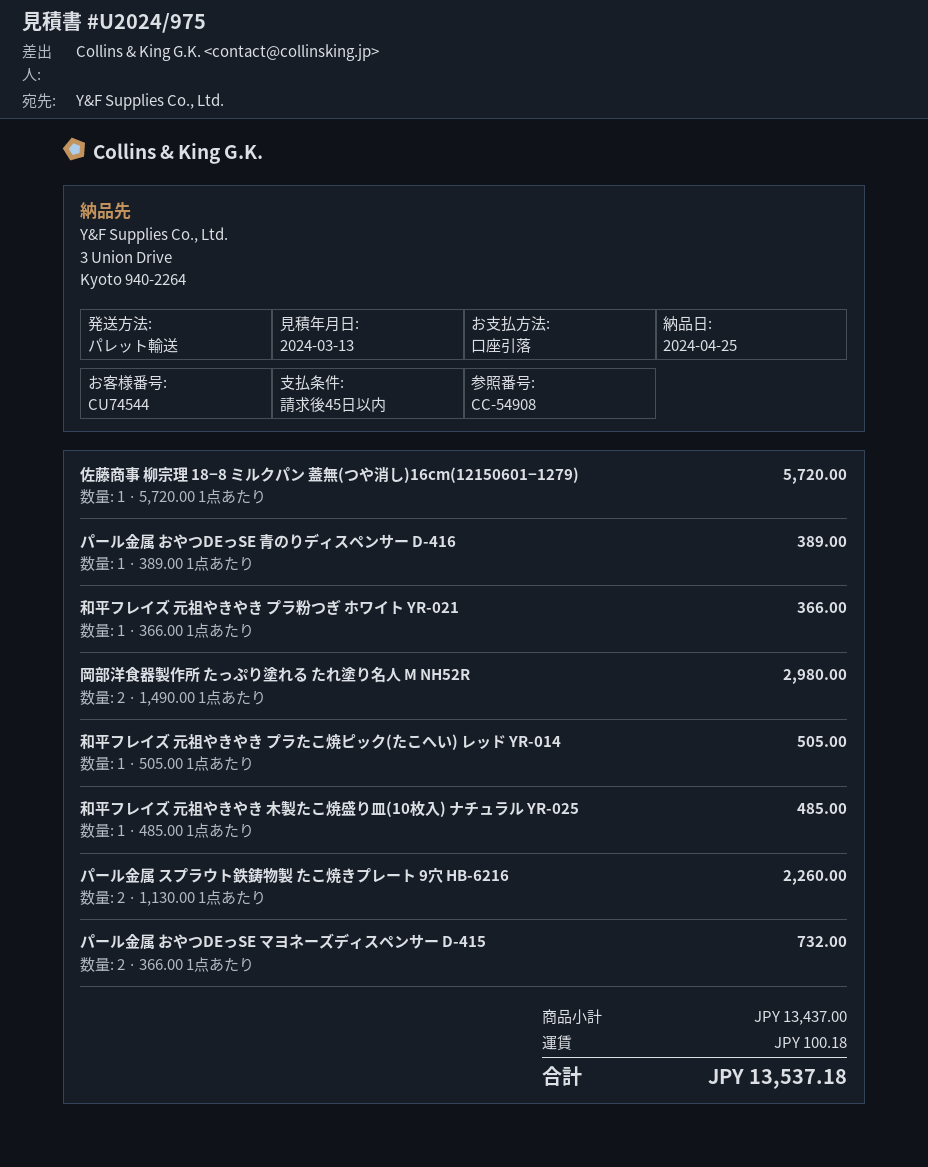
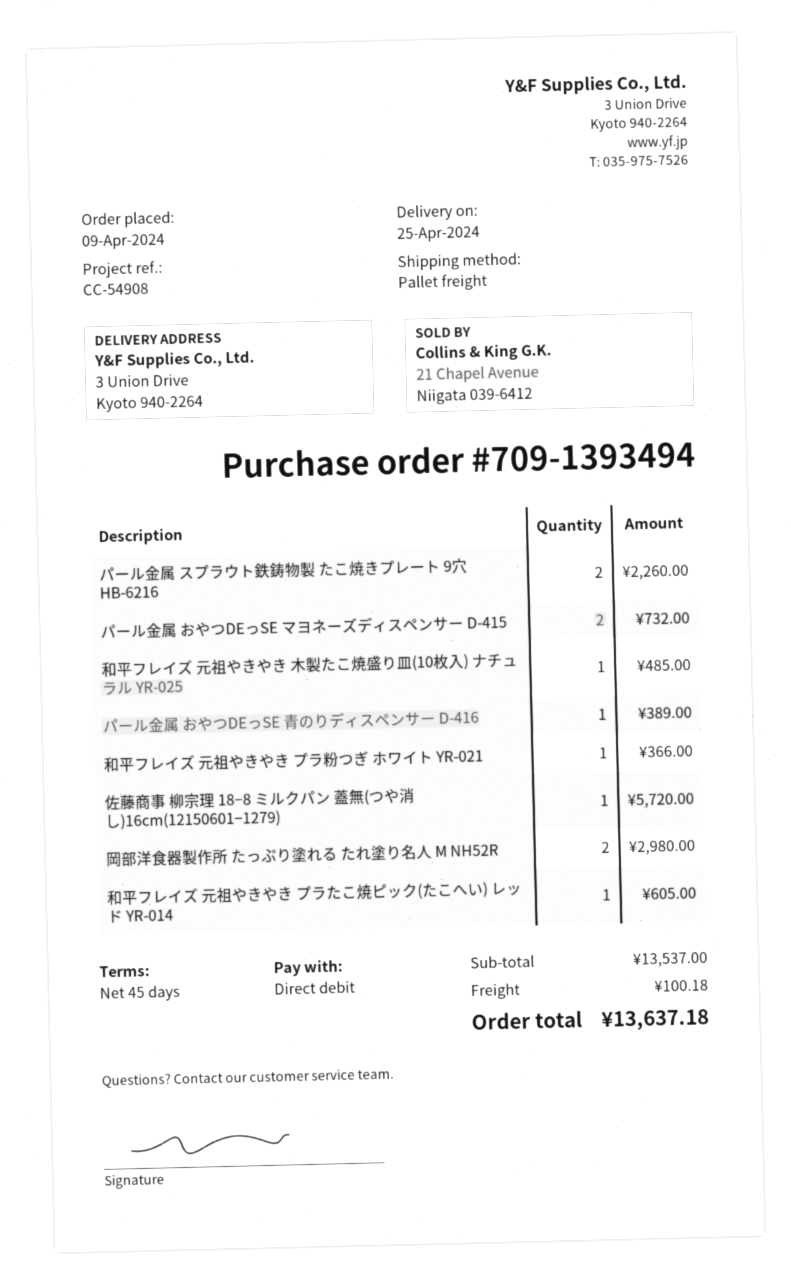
和平フレイズ 元祖やきやき プラたこ焼ピック(たこへい) レッド YR-014: 1 for 505.00 -> 1 for 605.00
subtotal: 13437.00 -> 13537.00
total: 13537.18 -> 13637.18

